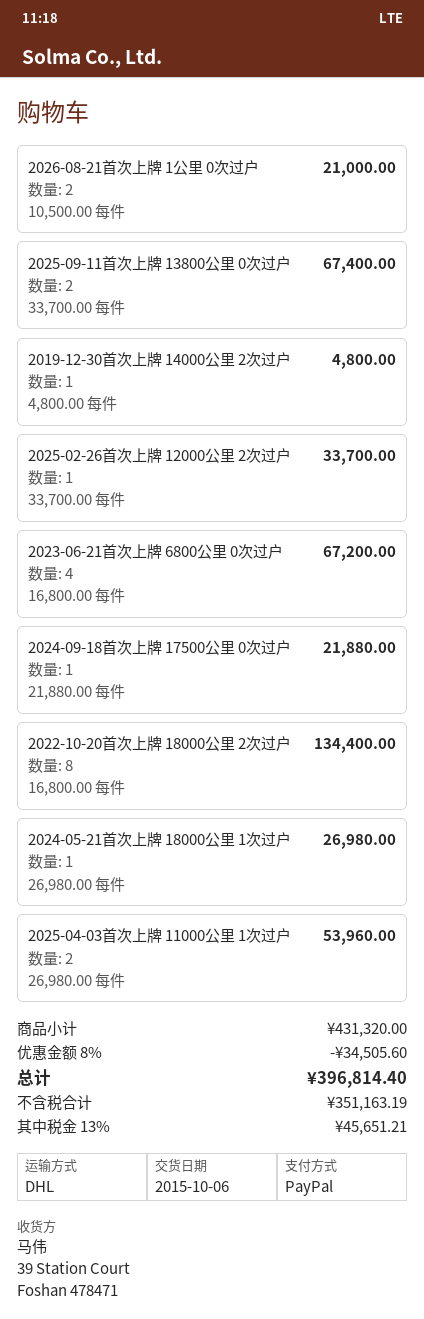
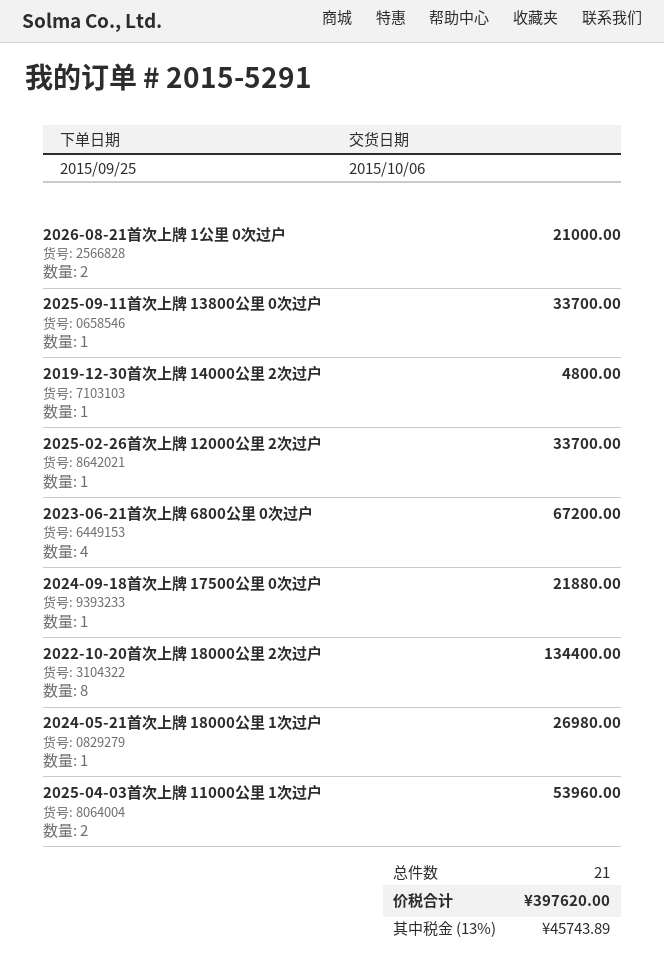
2025-09-11首次上牌 13800公里 0次过户: 2 for 67400.00 -> 1 for 33700.00
discount: 8% = 34505.60 -> none
tax: 13% = 45651.21 -> 13% = 45743.89
total: 396814.40 -> 397620.00

